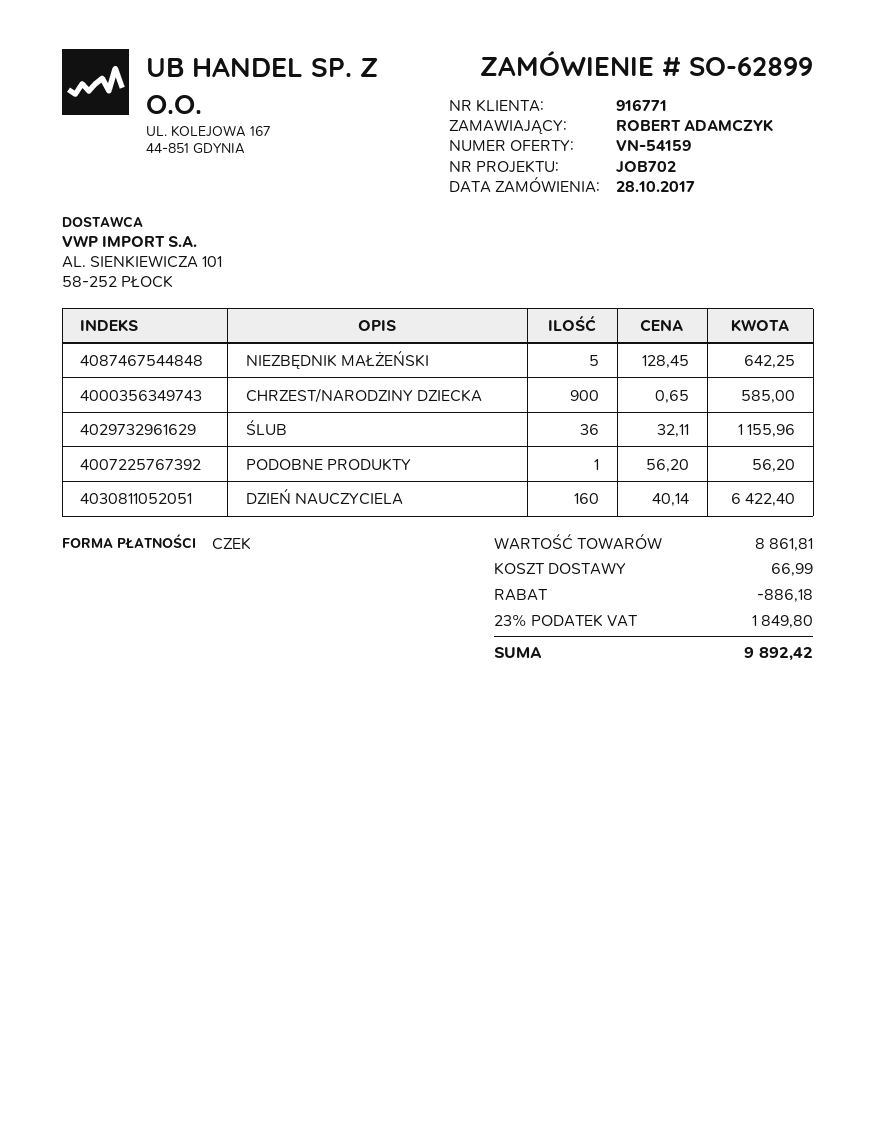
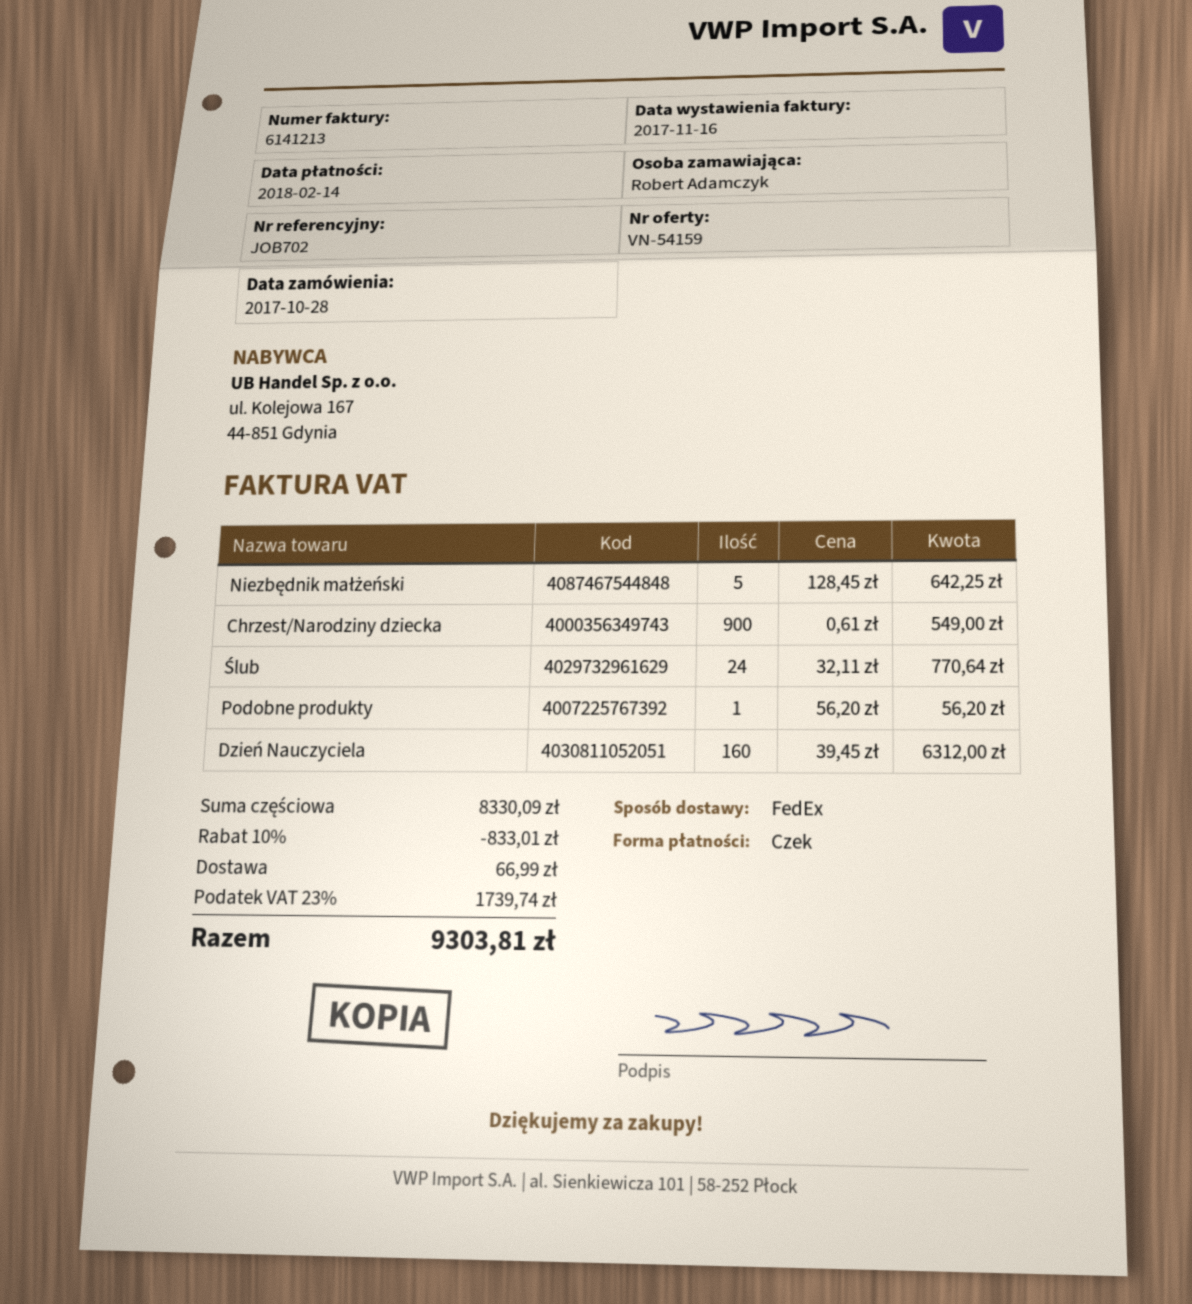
CHRZEST/NARODZINY DZIECKA: 900 x 0.65 = 585.00 -> 900 x 0.61 = 549.00
ŚLUB: 36 x 32.11 = 1155.96 -> 24 x 32.11 = 770.64
DZIEŃ NAUCZYCIELA: 160 x 40.14 = 6422.40 -> 160 x 39.45 = 6312.00
subtotal: 8861.81 -> 8330.09
discount: 886.18 -> 833.01
tax: 23% = 1849.80 -> 23% = 1739.74
total: 9892.42 -> 9303.81

